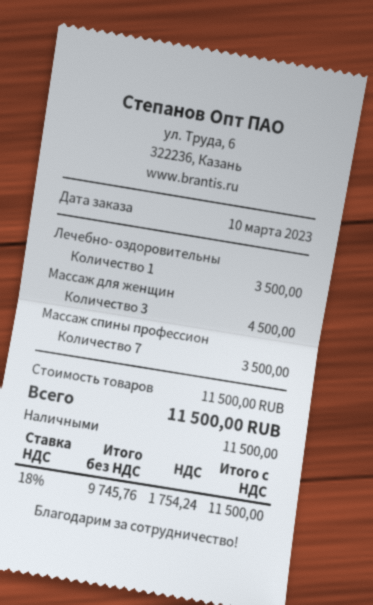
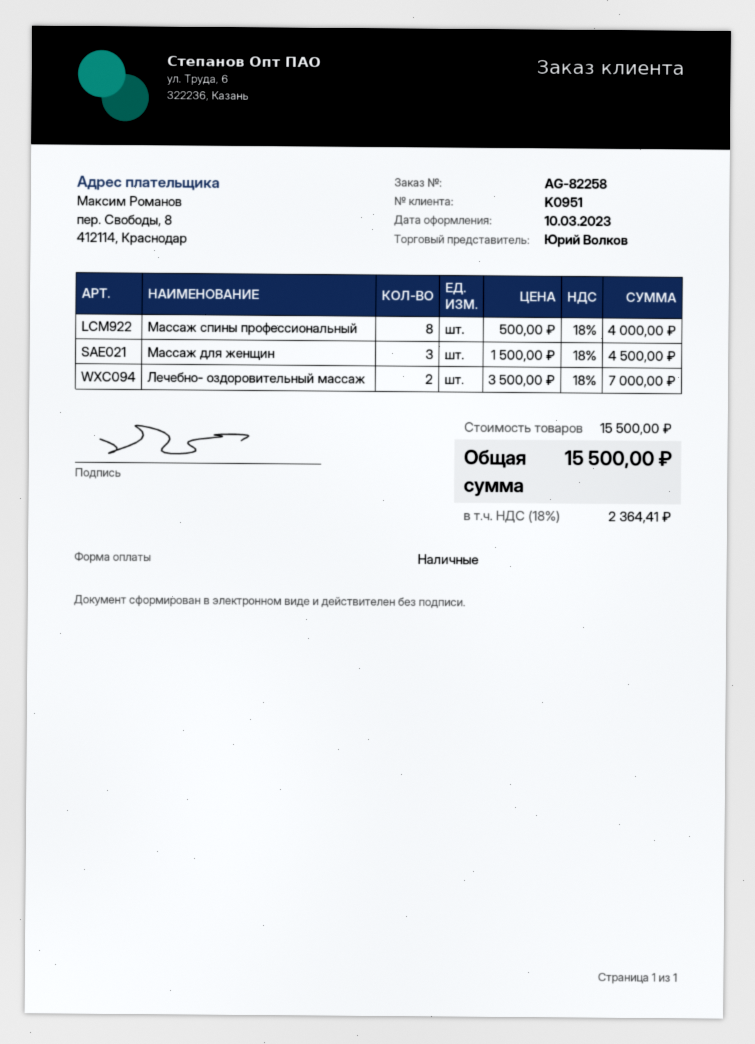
Лечебно- оздоровительны: 1 for 3500.00 -> 2 for 7000.00
Массаж спины профессион: 7 for 3500.00 -> 8 for 4000.00
subtotal: 11500.00 -> 15500.00
tax: 18% = 1754.24 -> 18% = 2364.41
total: 11500.00 -> 15500.00

